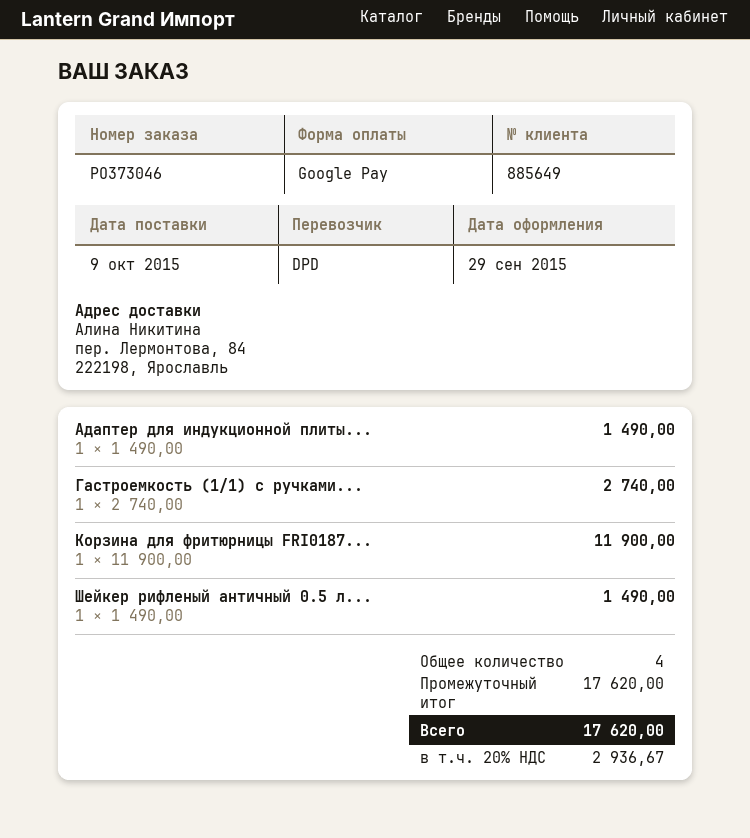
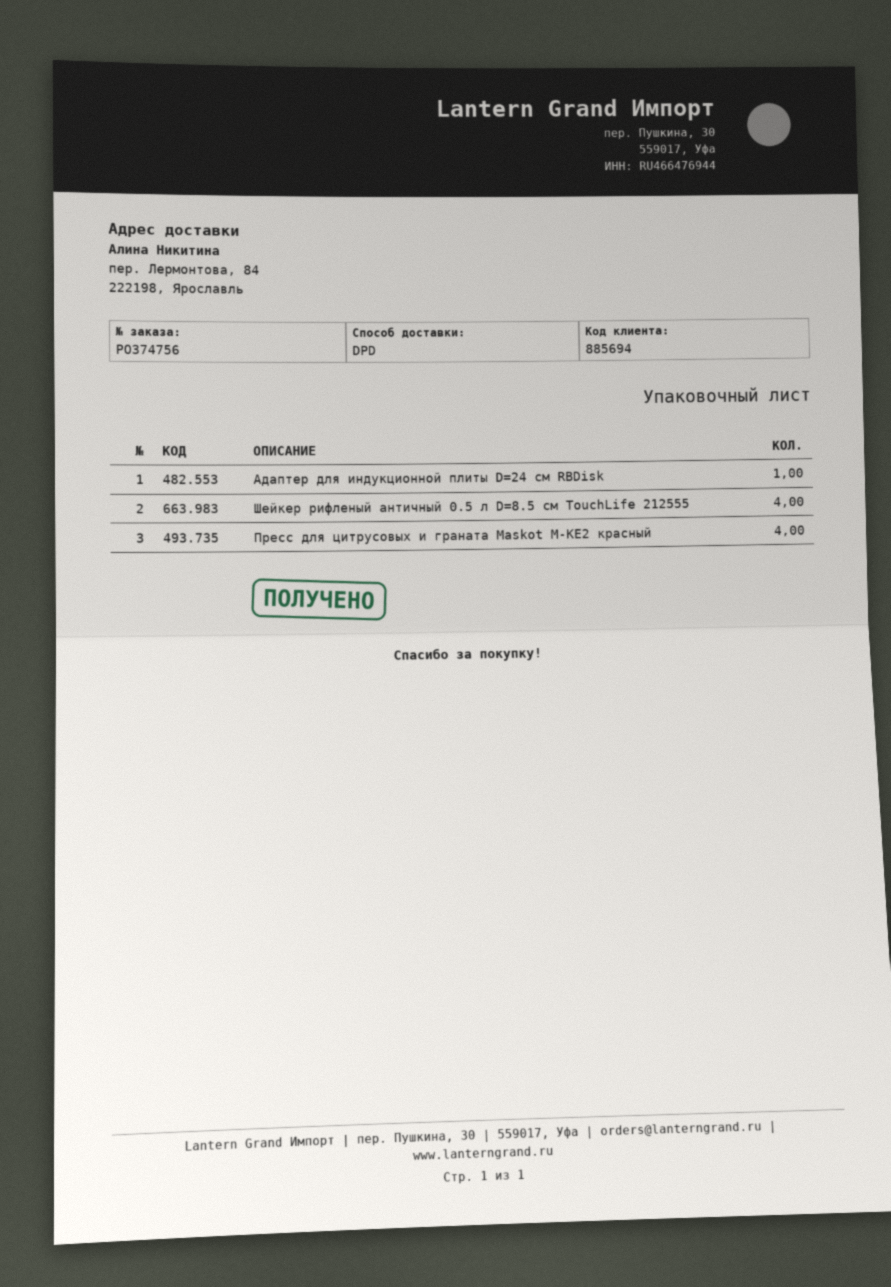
order number: PO373046 -> PO374756
customer number: 885649 -> 885694
Гастроемкость (1/1) с ручками...: 1 -> none
Корзина для фритюрницы FRI0187...: 1 -> none
Шейкер рифленый античный 0.5 л...: 1 -> 4
Пресс для цитрусовых и граната Maskot M-KE2 красный: none -> 4

